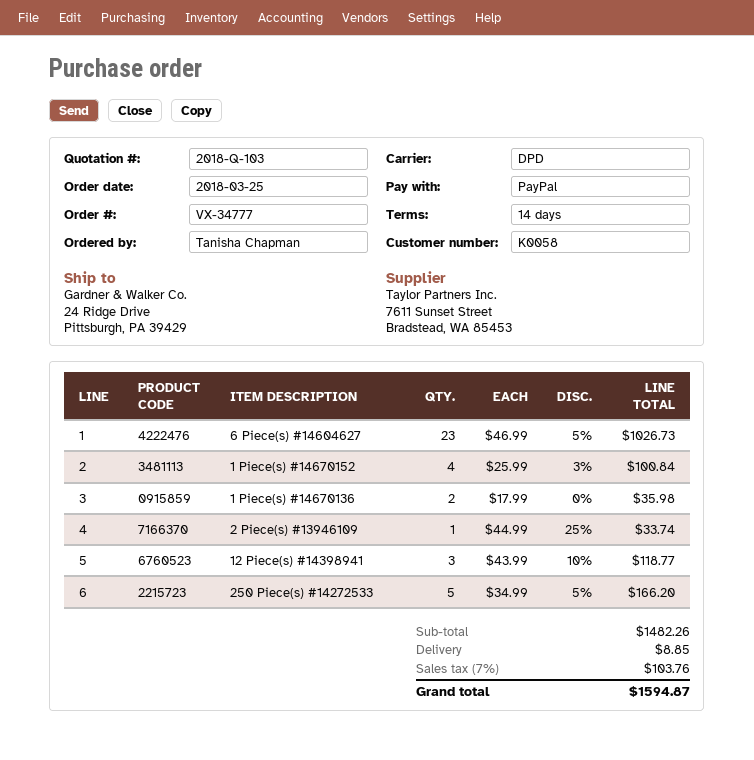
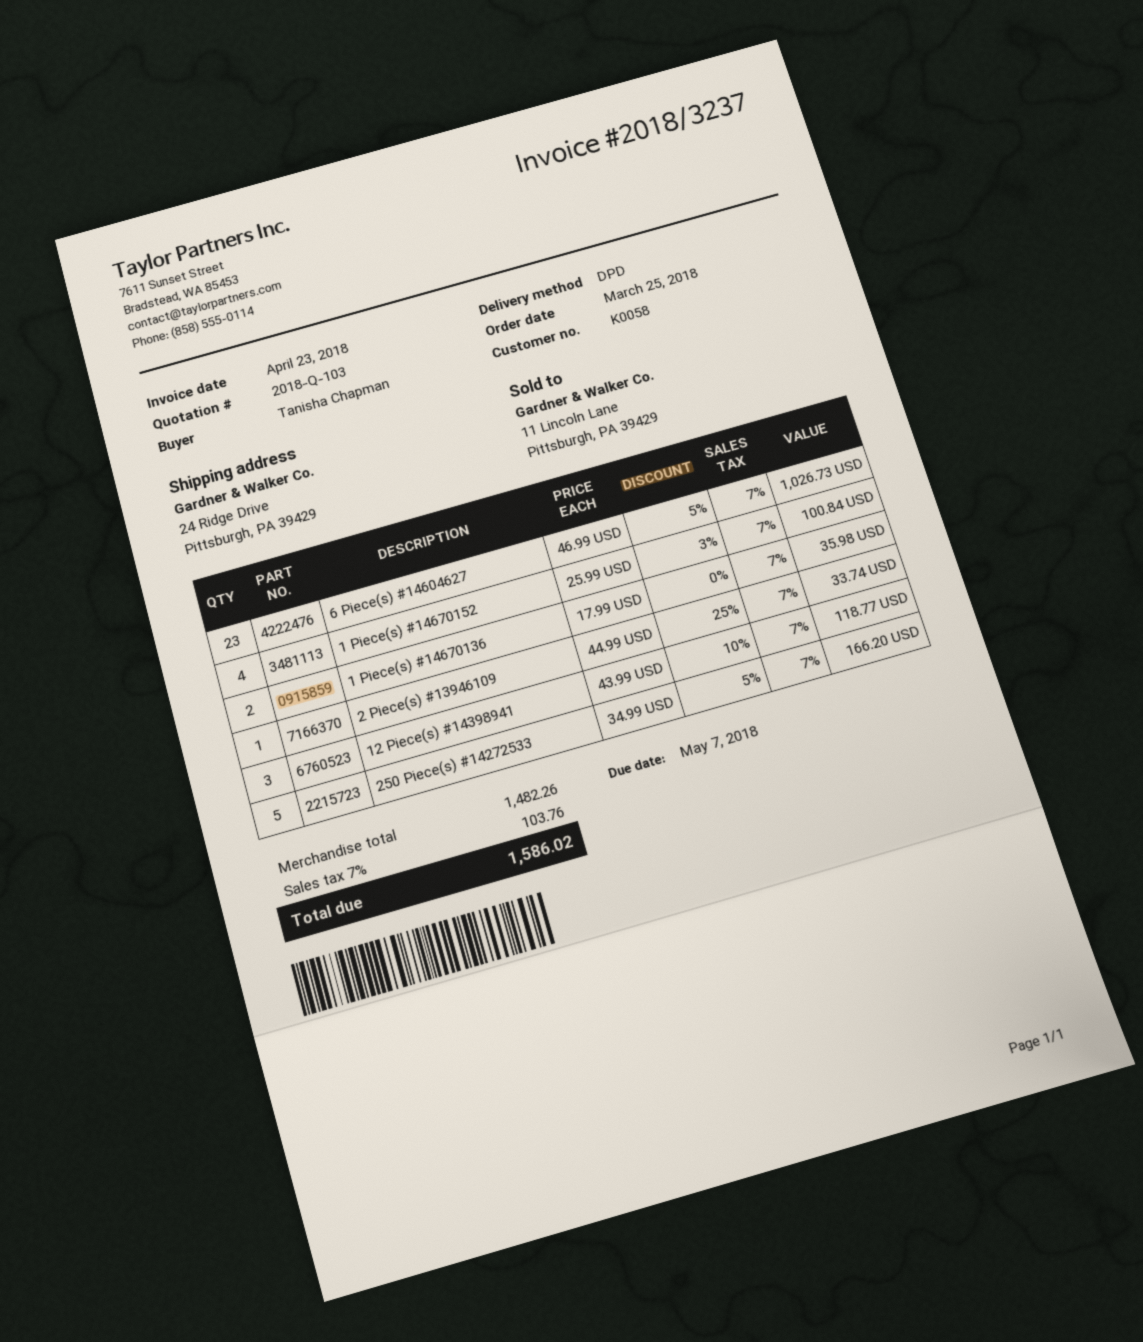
shipping: 8.85 -> none
total: 1594.87 -> 1586.02

